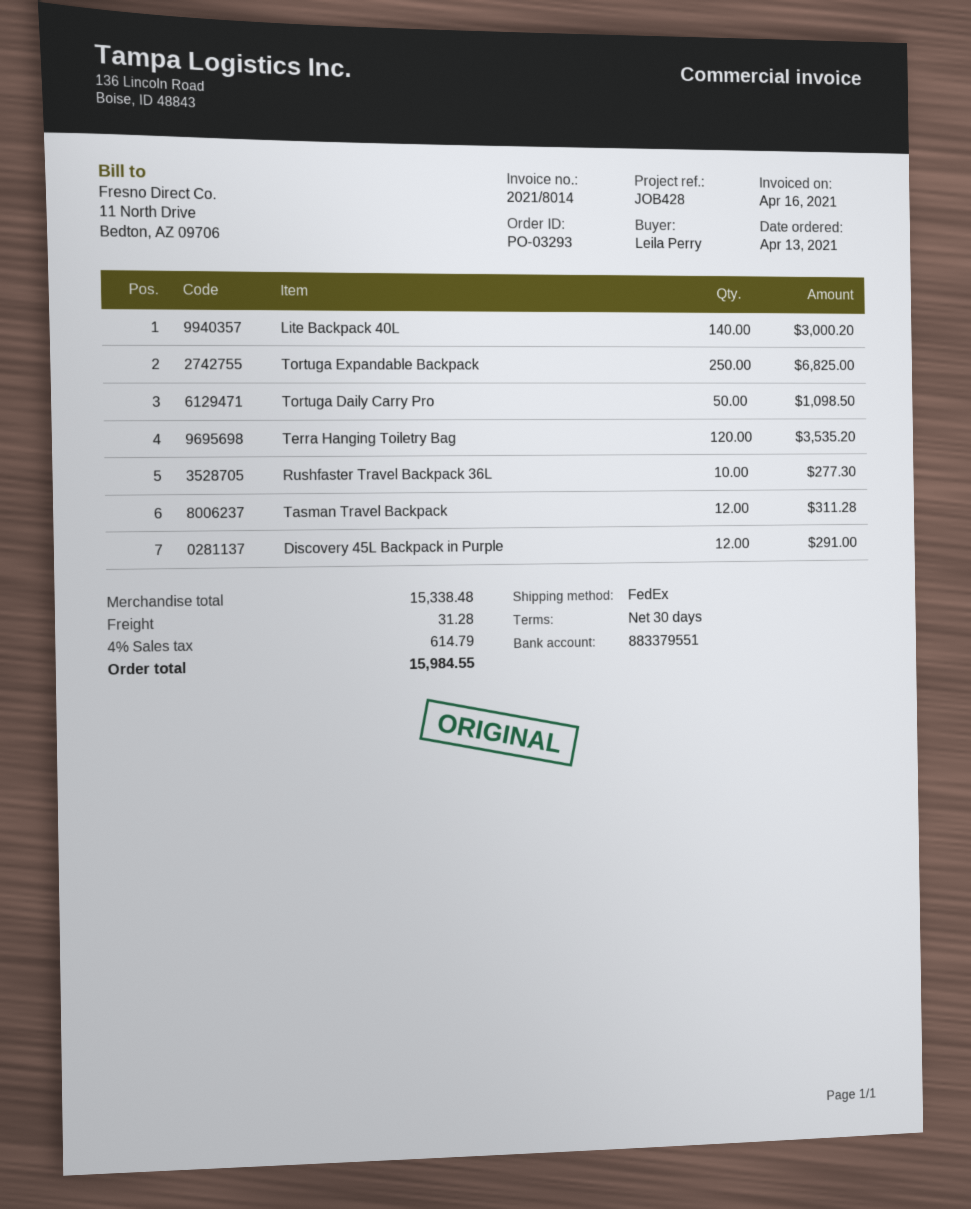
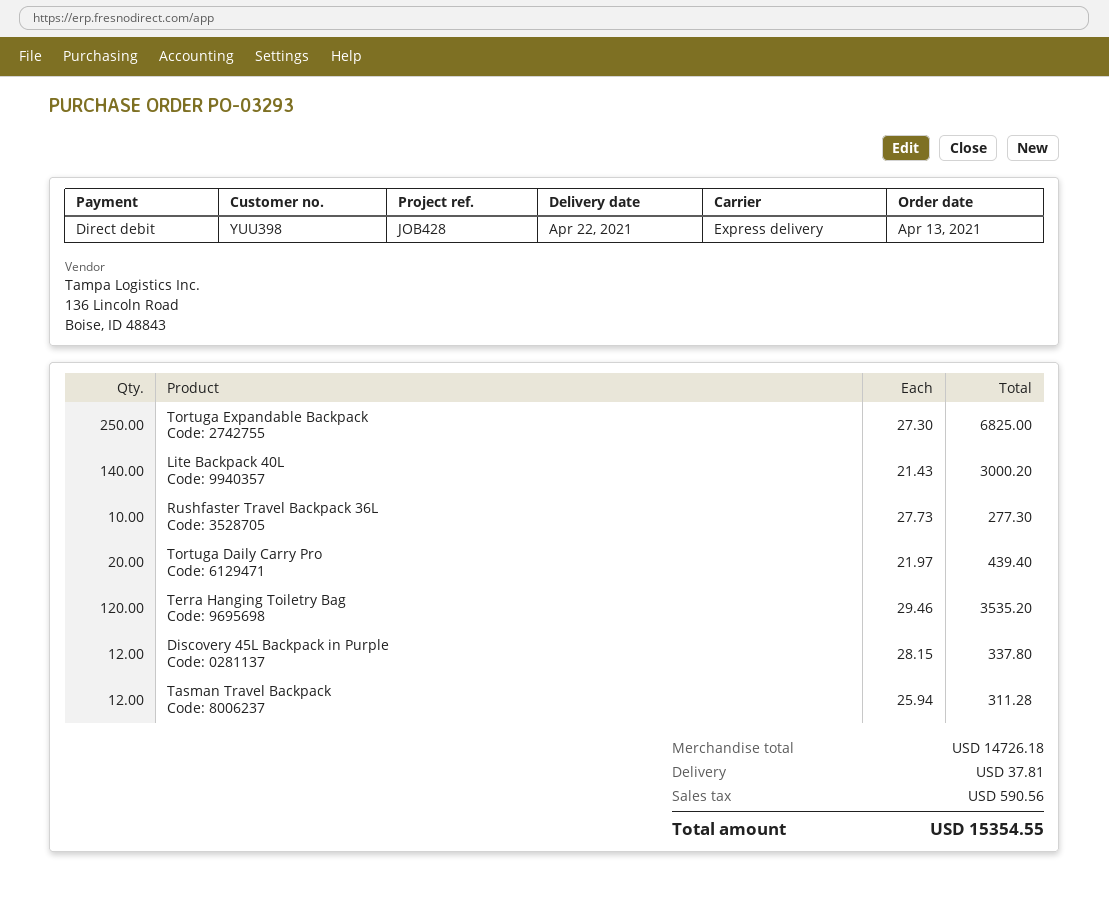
shipping method: FedEx -> express
Tortuga Daily Carry Pro: 50 for 1098.50 -> 20 for 439.40
Discovery 45L Backpack in Purple: 12 for 291.00 -> 12 for 337.80
subtotal: 15338.48 -> 14726.18
shipping: 31.28 -> 37.81
tax: 614.79 -> 590.56
total: 15984.55 -> 15354.55

